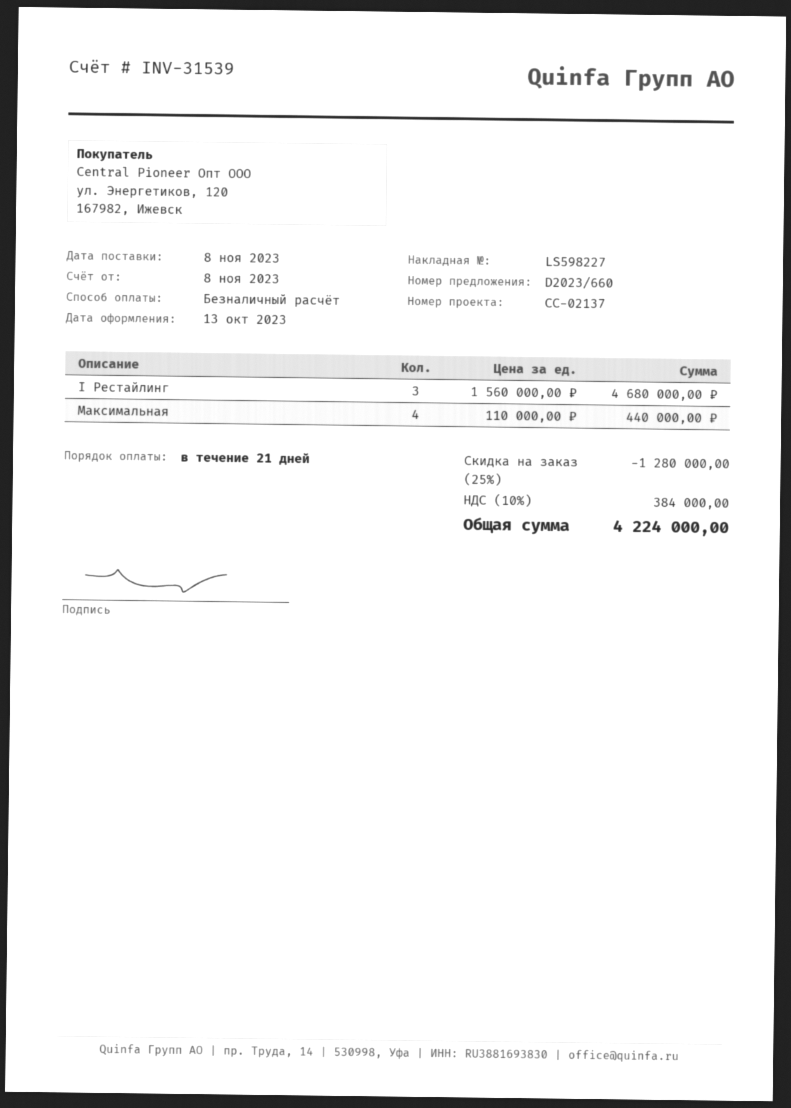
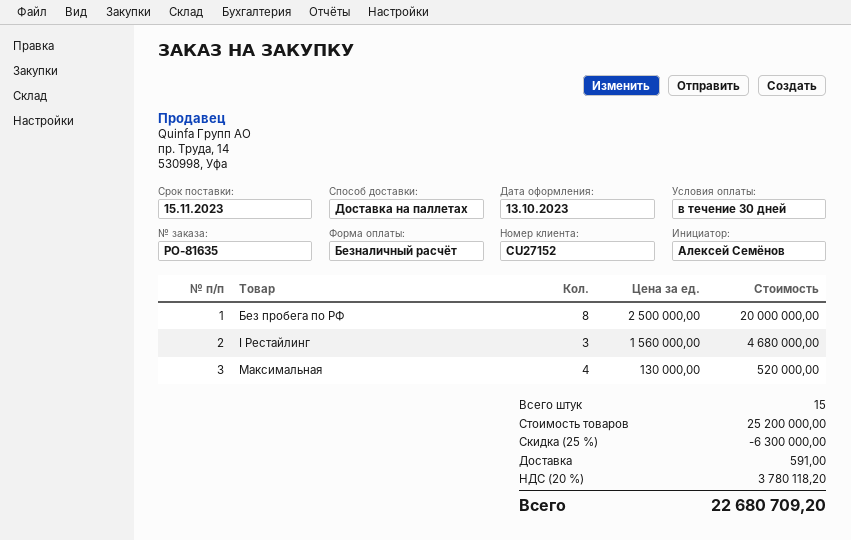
delivery date: 2023-11-08 -> 2023-11-15
payment terms: 21 days -> 30 days
Максимальная: 4 x 110000.00 = 440000.00 -> 4 x 130000.00 = 520000.00
Без пробега по РФ: none -> 8 x 2500000.00 = 20000000.00
discount: 25% = 1280000.00 -> 25% = 6300000.00
shipping: none -> 591.00
tax: 10% = 384000.00 -> 20% = 3780118.20
total: 4224000.00 -> 22680709.20

